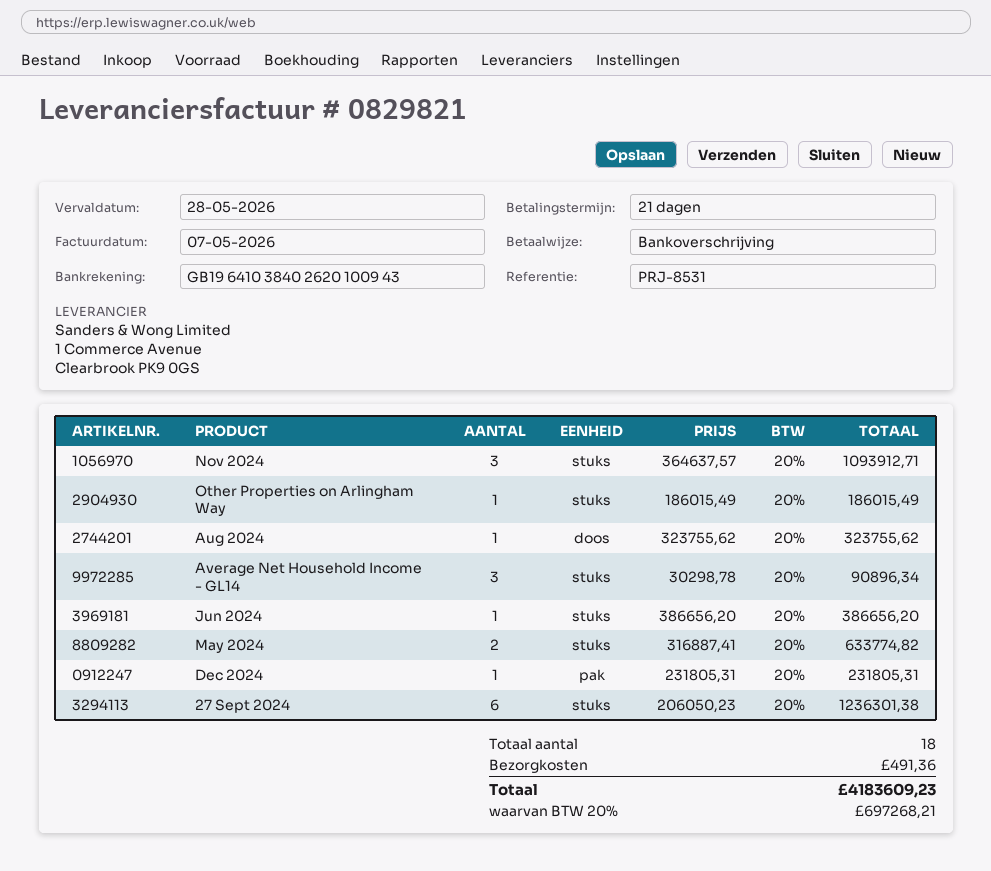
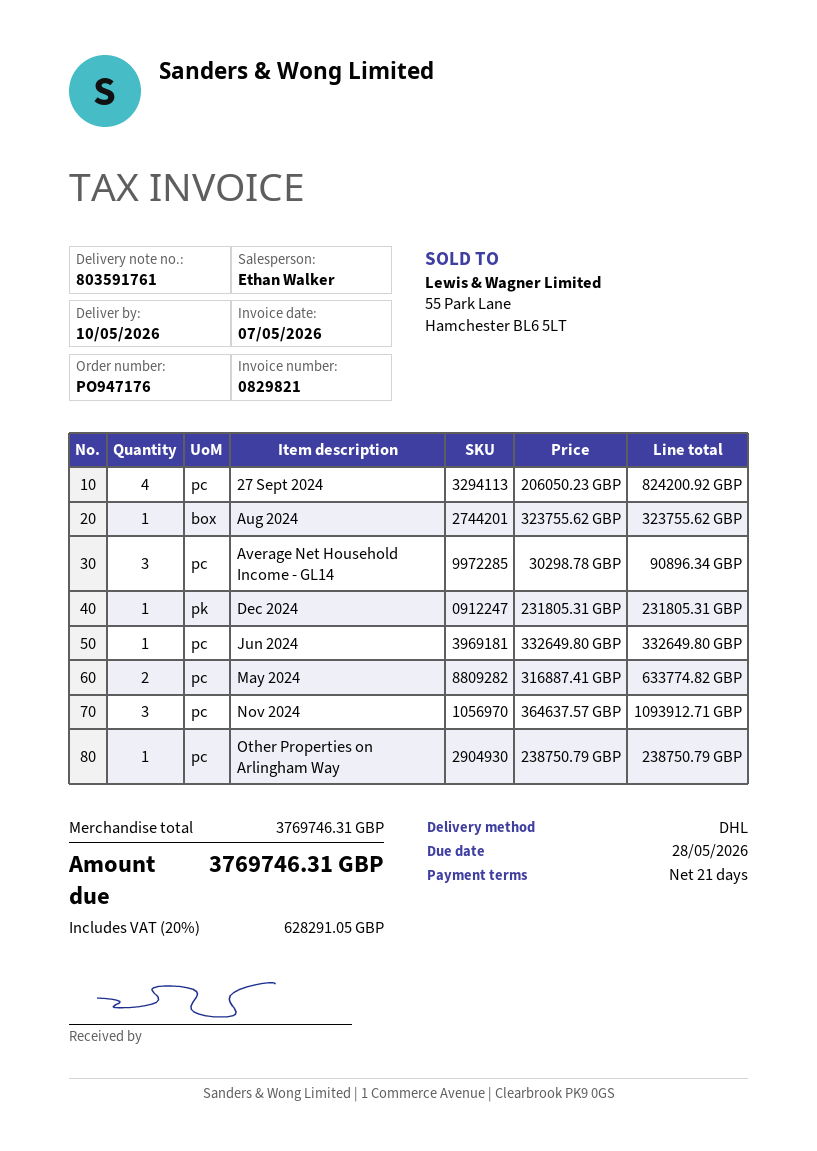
Other Properties on Arlingham Way: 1 x 186015.49 = 186015.49 -> 1 x 238750.79 = 238750.79
Jun 2024: 1 x 386656.20 = 386656.20 -> 1 x 332649.80 = 332649.80
27 Sept 2024: 6 x 206050.23 = 1236301.38 -> 4 x 206050.23 = 824200.92
shipping: 491.36 -> none
tax: 20% = 697268.21 -> 20% = 628291.05
total: 4183609.23 -> 3769746.31

